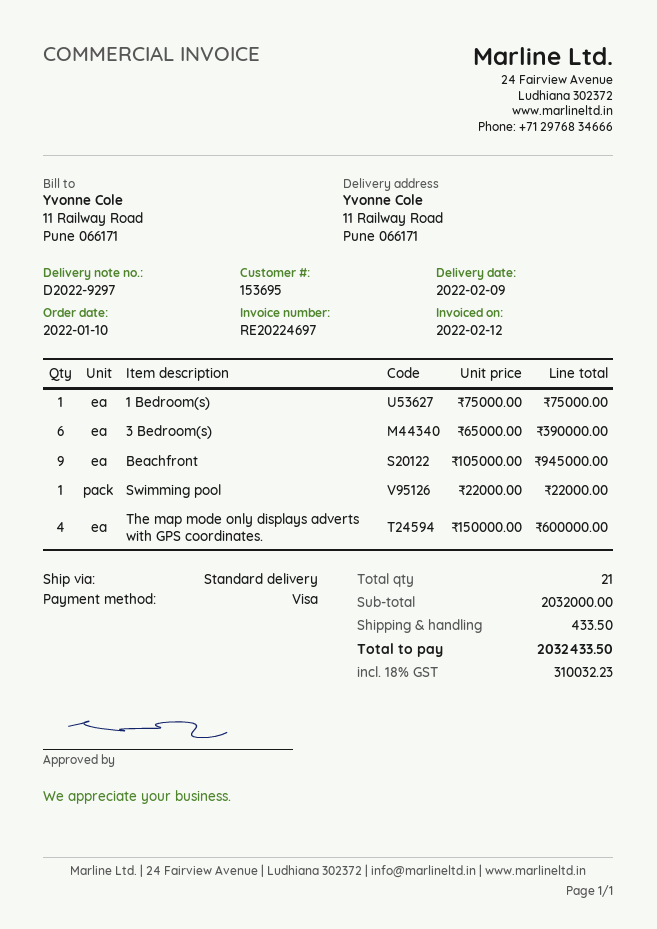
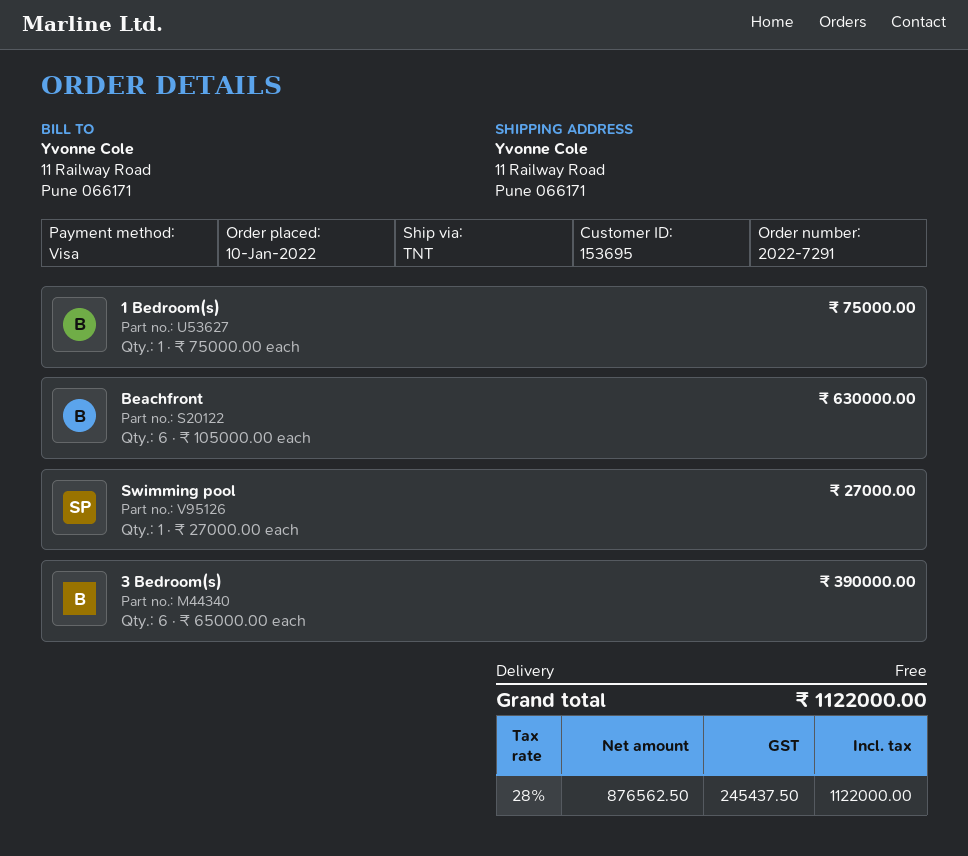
shipping method: standard -> TNT
Beachfront: 9 x 105000.00 = 945000.00 -> 6 x 105000.00 = 630000.00
Swimming pool: 1 x 22000.00 = 22000.00 -> 1 x 27000.00 = 27000.00
The map mode only displays adverts with GPS coordinates.: 4 x 150000.00 = 600000.00 -> none
shipping: 433.50 -> 0.00
tax: 18% = 310032.23 -> 28% = 245437.50
total: 2032433.50 -> 1122000.00

